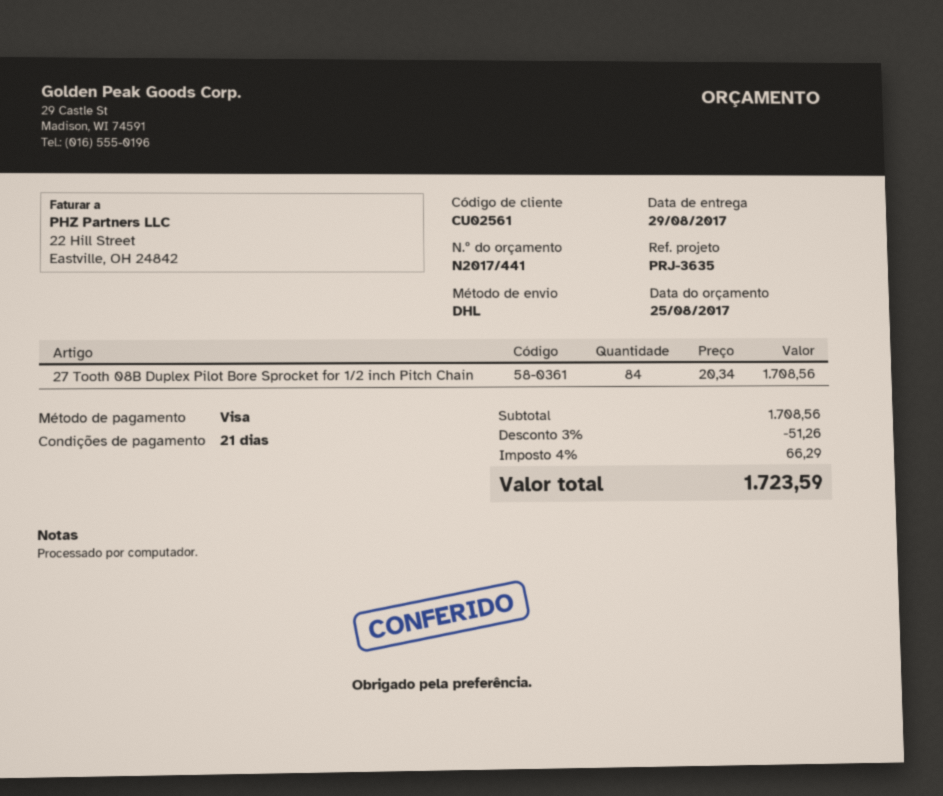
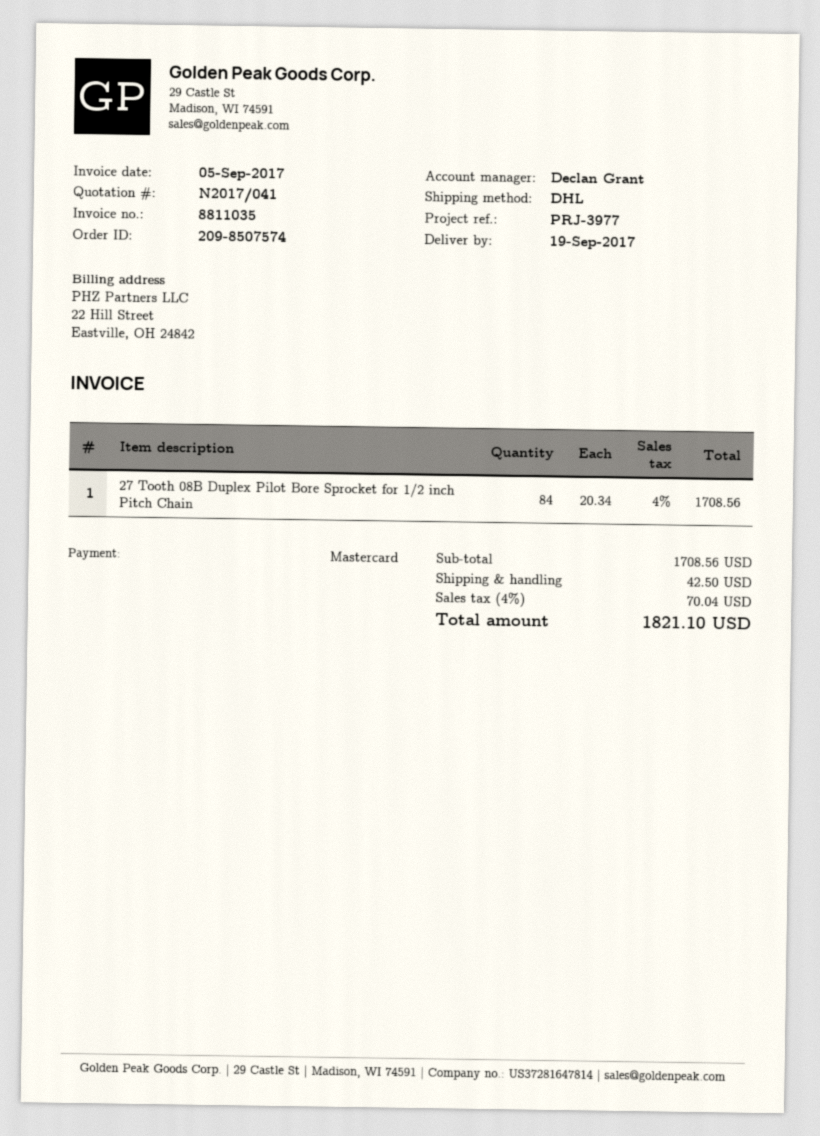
quote number: N2017/441 -> N2017/041
delivery date: 2017-08-29 -> 2017-09-19
reference: PRJ-3635 -> PRJ-3977
payment method: Visa -> Mastercard
discount: 3% = 51.26 -> none
shipping: none -> 42.50
tax: 4% = 66.29 -> 4% = 70.04
total: 1723.59 -> 1821.10

